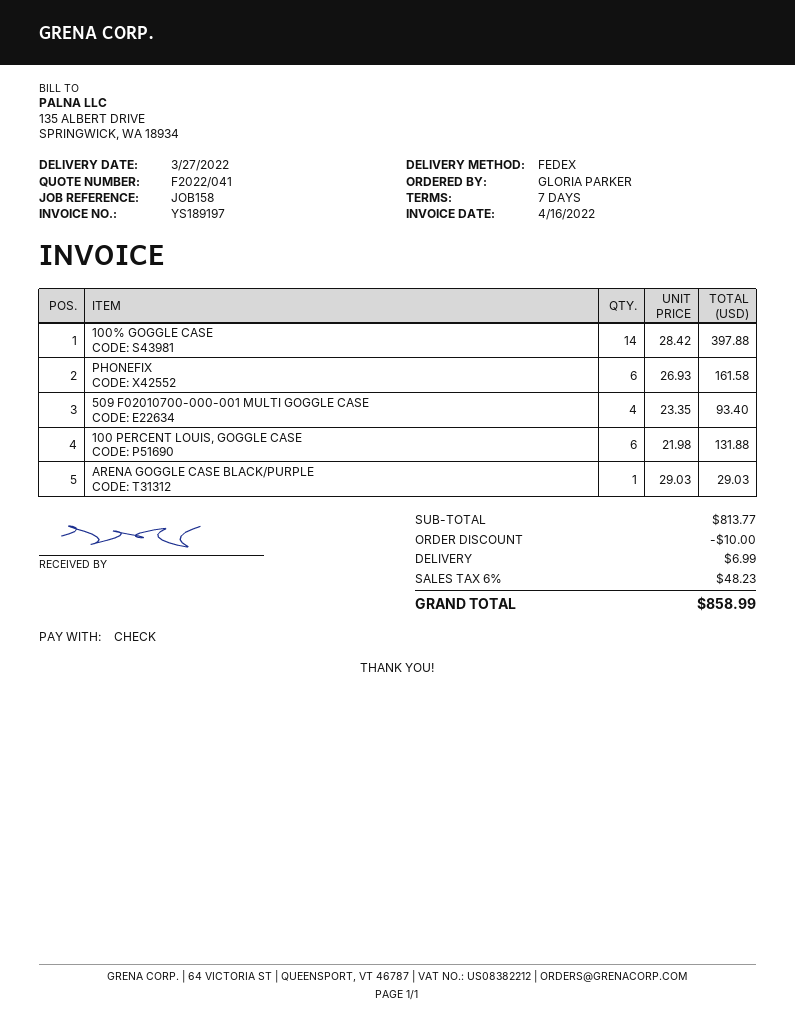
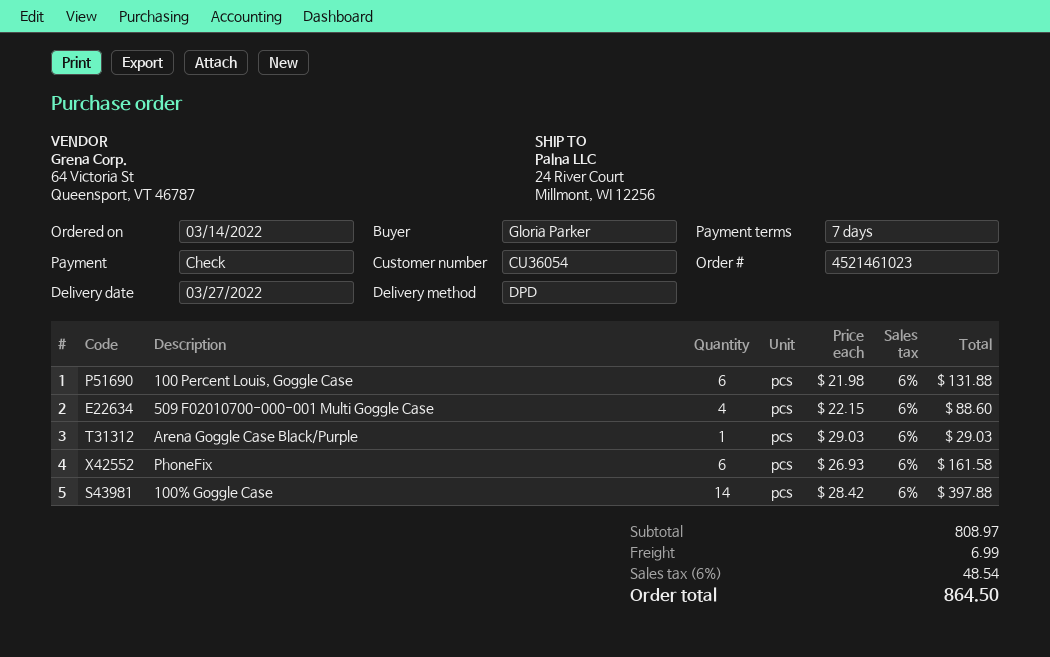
shipping method: FedEx -> DPD
509 F02010700-000-001 MULTI GOGGLE CASE: 4 x 23.35 = 93.40 -> 4 x 22.15 = 88.60
subtotal: 813.77 -> 808.97
discount: 10.00 -> none
tax: 6% = 48.23 -> 6% = 48.54
total: 858.99 -> 864.50

